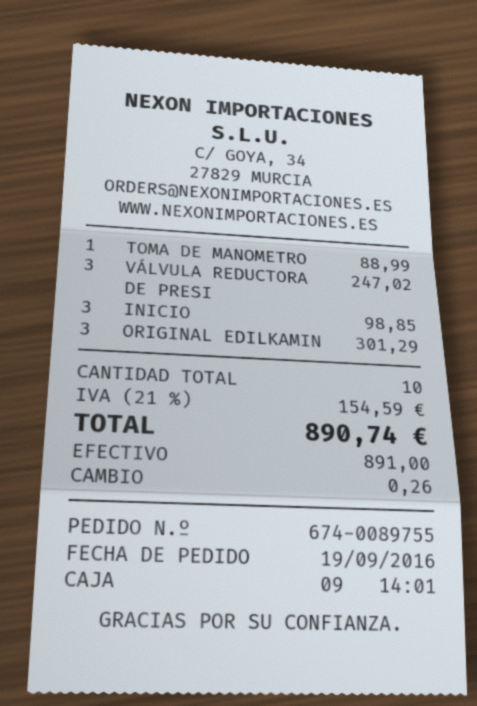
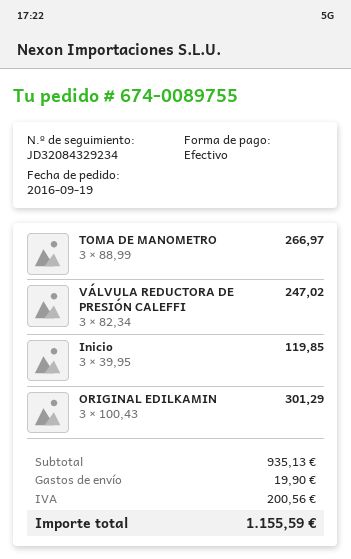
TOMA DE MANOMETRO: 1 for 88.99 -> 3 for 266.97
INICIO: 3 for 98.85 -> 3 for 119.85
shipping: none -> 19.90
tax: 154.59 -> 200.56
total: 890.74 -> 1155.59

